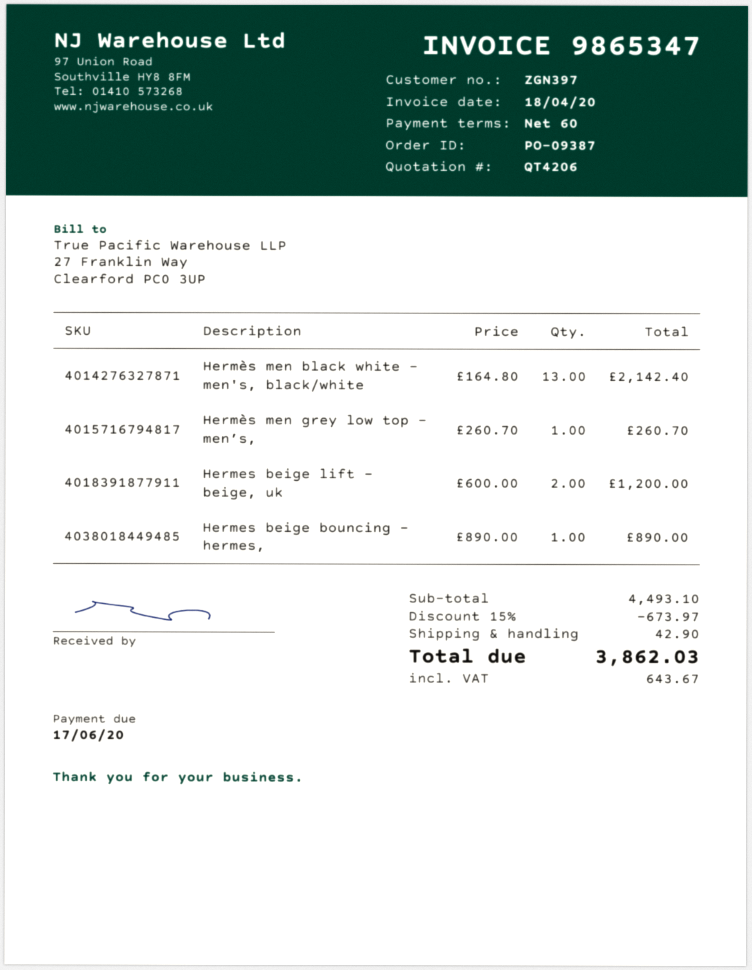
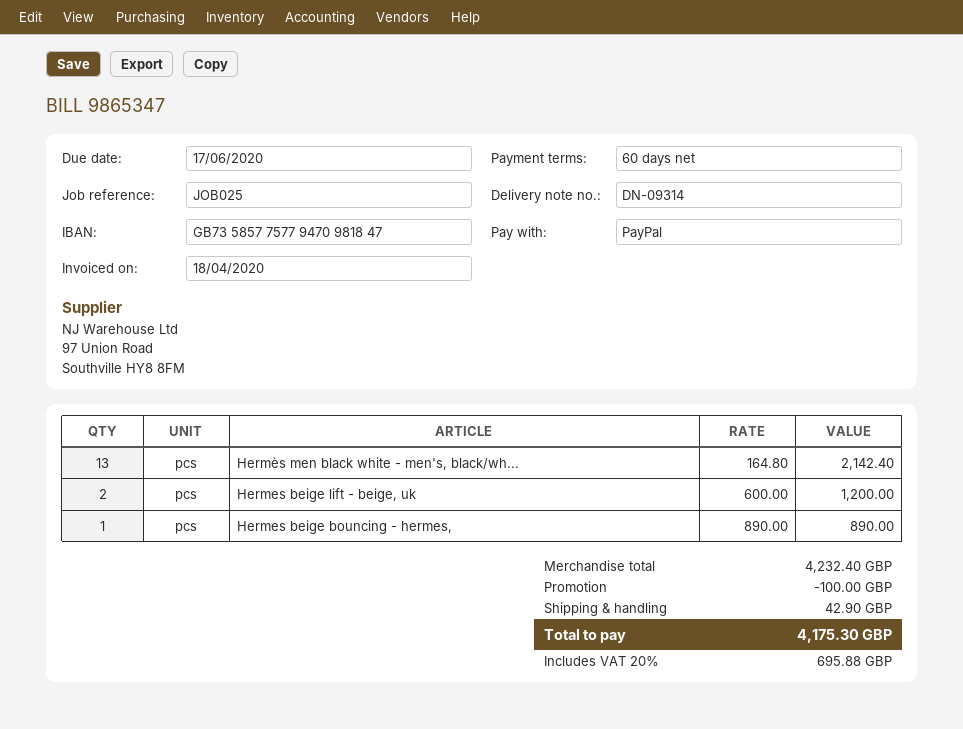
Hermès men grey low top - men’s,: 1 x 260.70 = 260.70 -> none
subtotal: 4493.10 -> 4232.40
discount: 673.97 -> 100.00
tax: 643.67 -> 695.88
total: 3862.03 -> 4175.30

